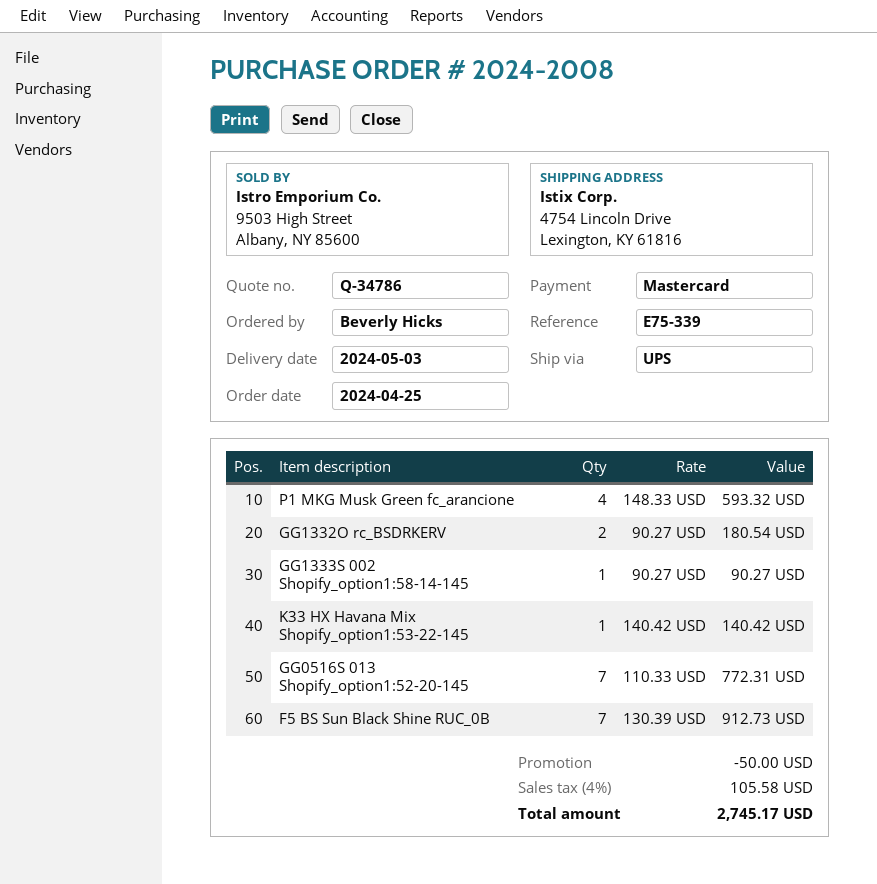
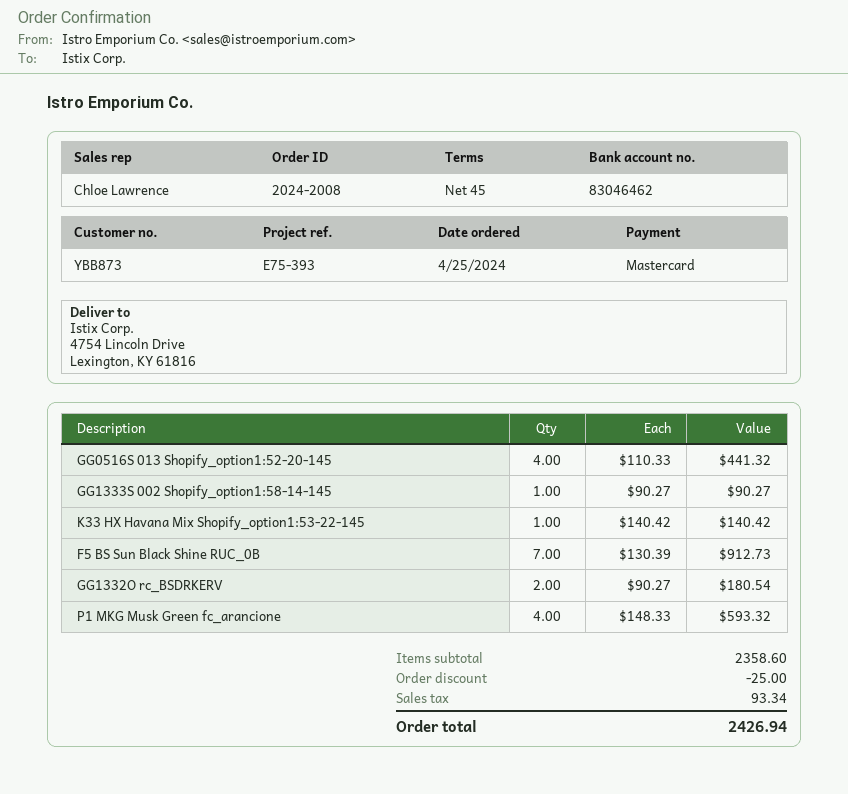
reference: E75-339 -> E75-393
GG0516S 013 Shopify_option1:52-20-145: 7 x 110.33 = 772.31 -> 4 x 110.33 = 441.32
discount: 50.00 -> 25.00
tax: 105.58 -> 93.34
total: 2745.17 -> 2426.94

